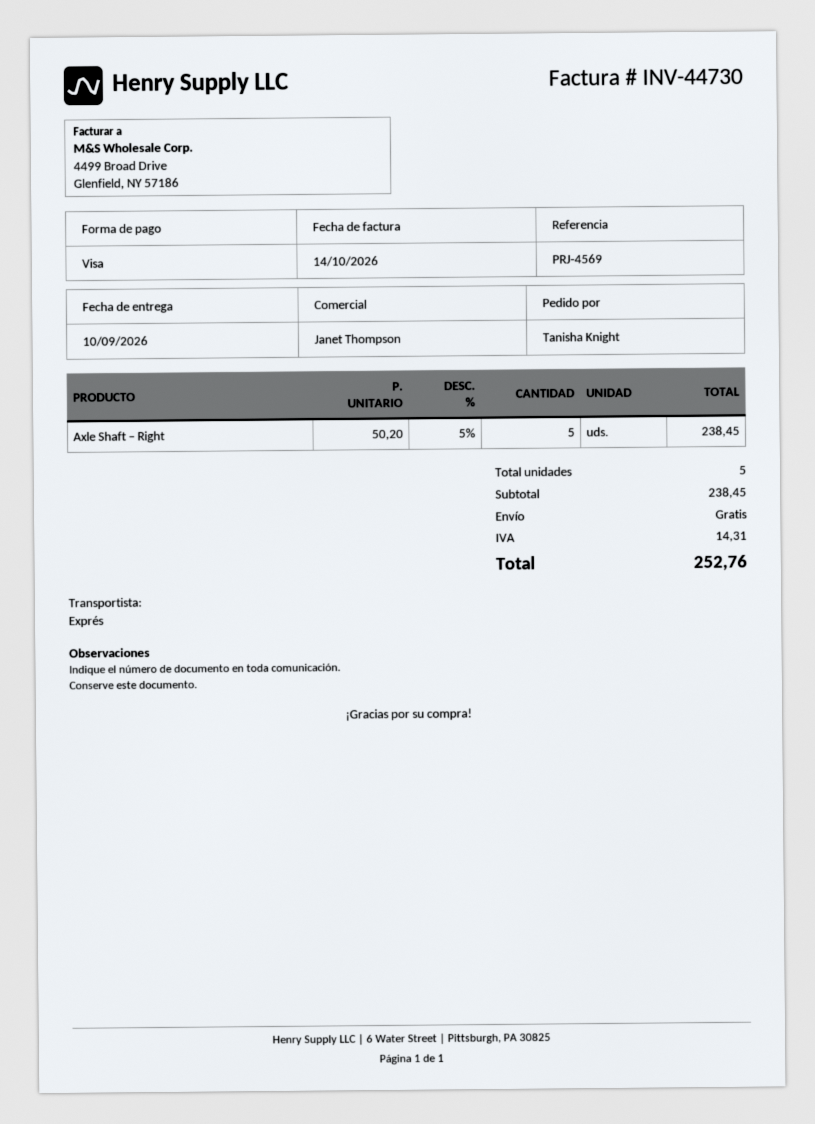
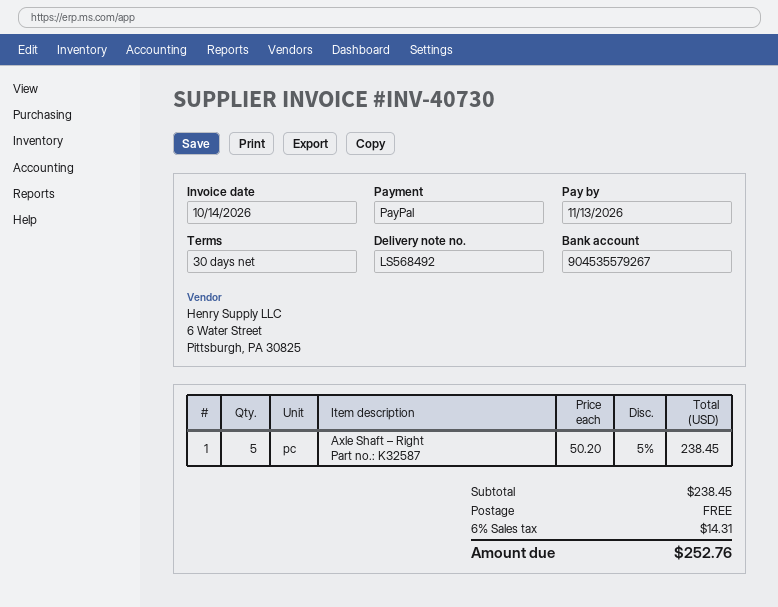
invoice number: INV-44730 -> INV-40730
payment method: Visa -> PayPal

